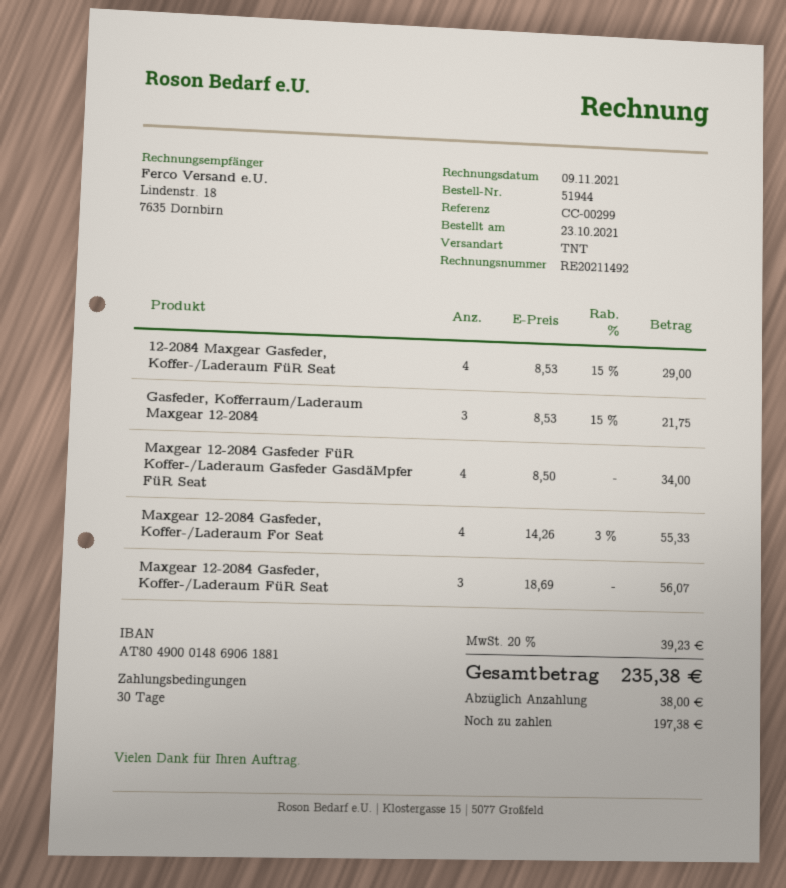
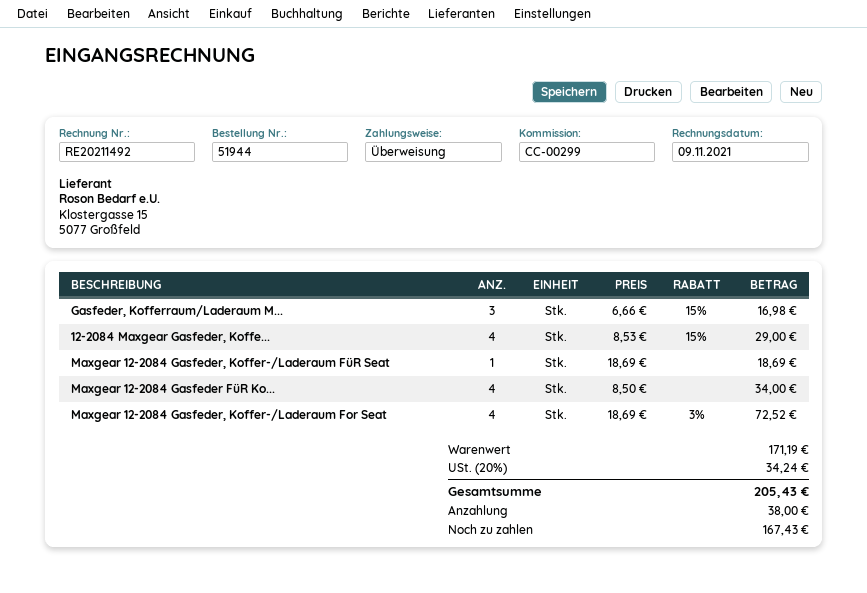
Gasfeder, Kofferraum/Laderaum Maxgear 12-2084: 3 x 8.53 - 15% = 21.75 -> 3 x 6.66 - 15% = 16.98
Maxgear 12-2084 Gasfeder, Koffer-/Laderaum For Seat: 4 x 14.26 - 3% = 55.33 -> 4 x 18.69 - 3% = 72.52
Maxgear 12-2084 Gasfeder, Koffer-/Laderaum FüR Seat: 3 x 18.69 = 56.07 -> 1 x 18.69 = 18.69
tax: 20% = 39.23 -> 20% = 34.24
total: 235.38 -> 205.43
balance: 197.38 -> 167.43

